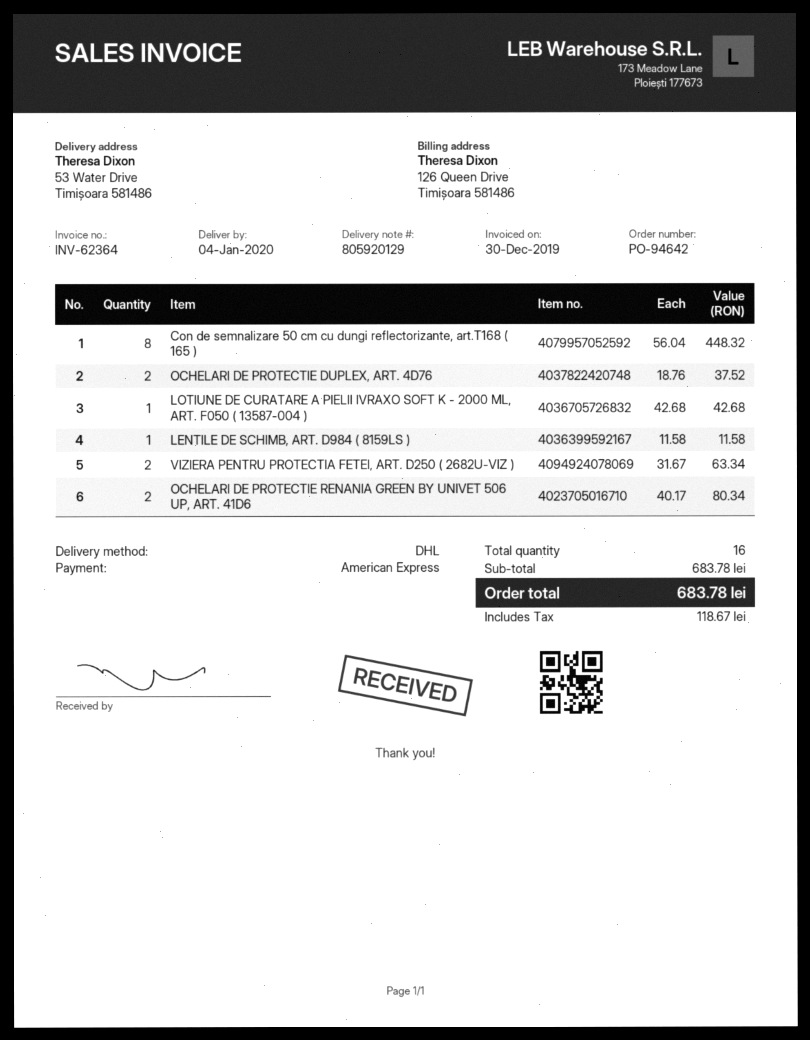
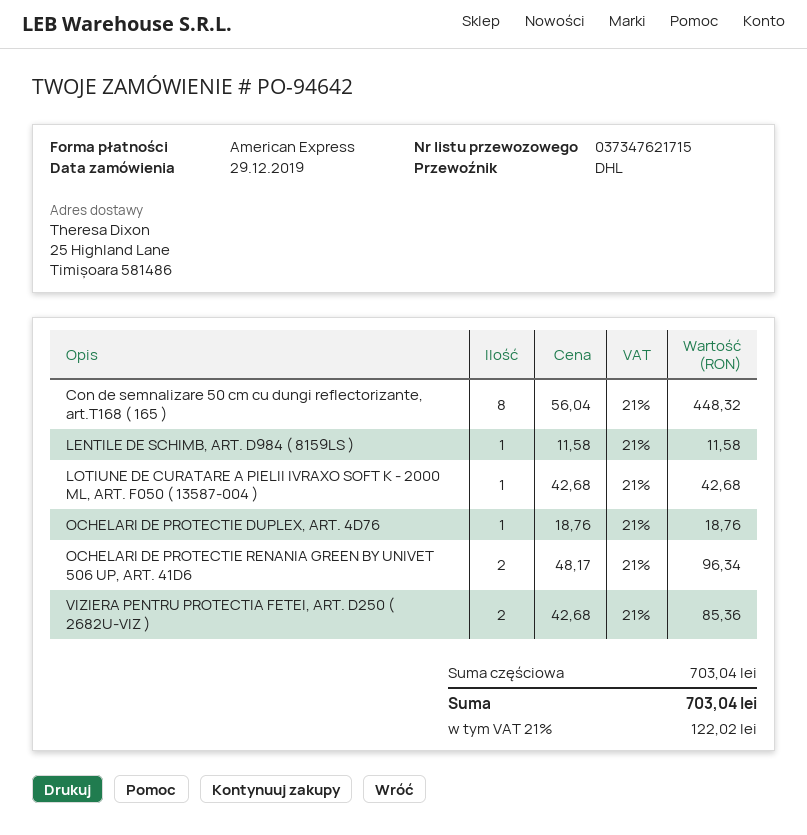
ship to: 53 Water Drive, Timișoara 581486 -> 25 Highland Lane, Timișoara 581486
OCHELARI DE PROTECTIE DUPLEX, ART. 4D76: 2 x 18.76 = 37.52 -> 1 x 18.76 = 18.76
VIZIERA PENTRU PROTECTIA FETEI, ART. D250 ( 2682U-VIZ ): 2 x 31.67 = 63.34 -> 2 x 42.68 = 85.36
OCHELARI DE PROTECTIE RENANIA GREEN BY UNIVET 506 UP, ART. 41D6: 2 x 40.17 = 80.34 -> 2 x 48.17 = 96.34
subtotal: 683.78 -> 703.04
tax: 118.67 -> 122.02
total: 683.78 -> 703.04

